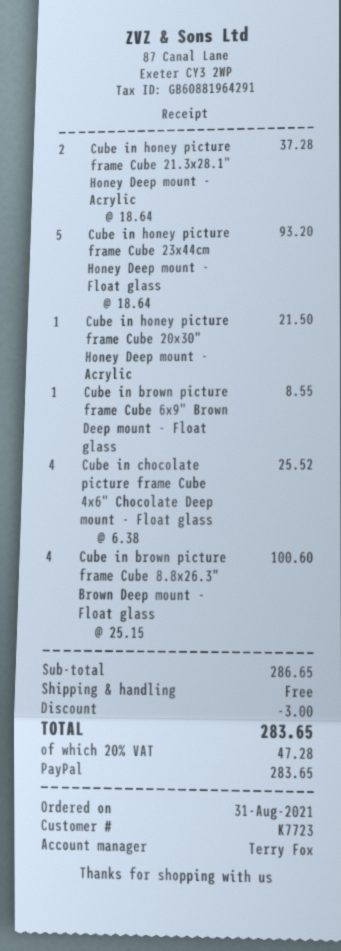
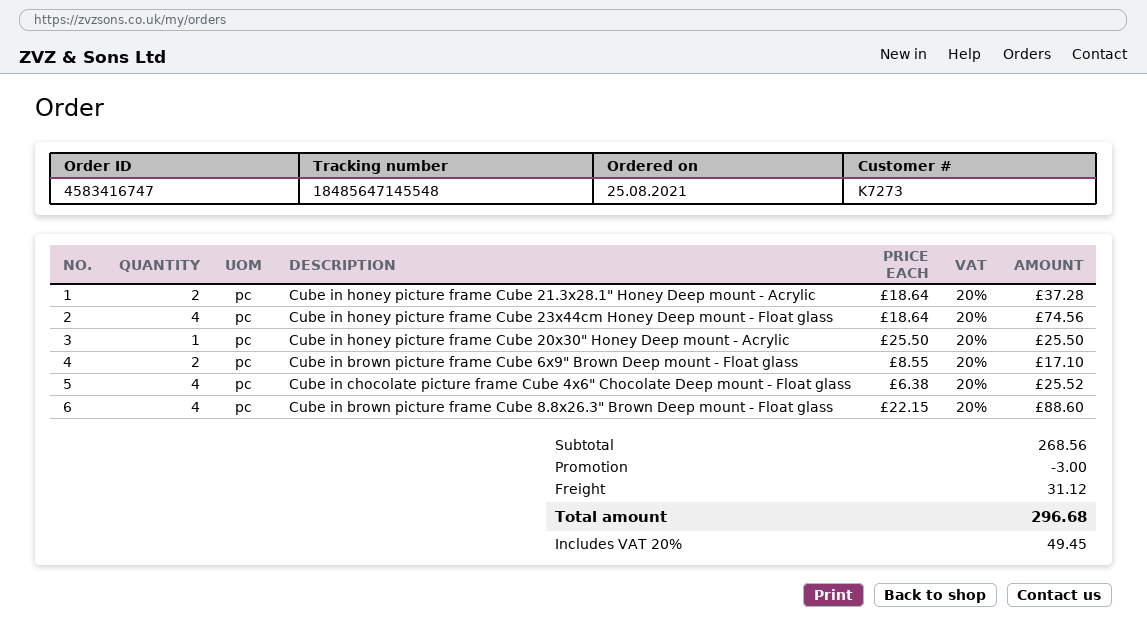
order date: 2021-08-31 -> 2021-08-25
customer number: K7723 -> K7273
Cube in honey picture frame Cube 23x44cm Honey Deep mount - Float glass: 5 x 18.64 = 93.20 -> 4 x 18.64 = 74.56
Cube in honey picture frame Cube 20x30" Honey Deep mount - Acrylic: 1 x 21.50 = 21.50 -> 1 x 25.50 = 25.50
Cube in brown picture frame Cube 6x9" Brown Deep mount - Float glass: 1 x 8.55 = 8.55 -> 2 x 8.55 = 17.10
Cube in brown picture frame Cube 8.8x26.3" Brown Deep mount - Float glass: 4 x 25.15 = 100.60 -> 4 x 22.15 = 88.60
subtotal: 286.65 -> 268.56
shipping: 0.00 -> 31.12
tax: 20% = 47.28 -> 20% = 49.45
total: 283.65 -> 296.68

